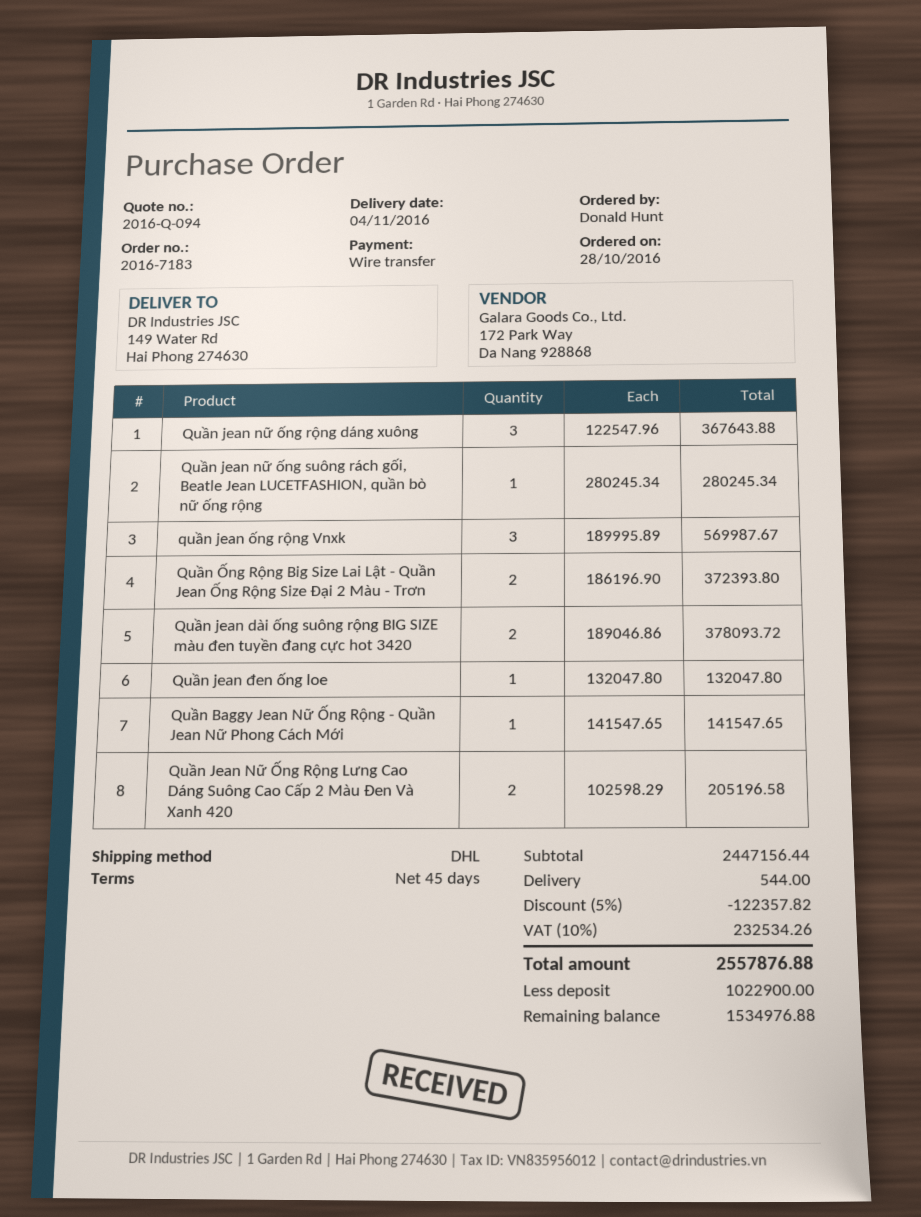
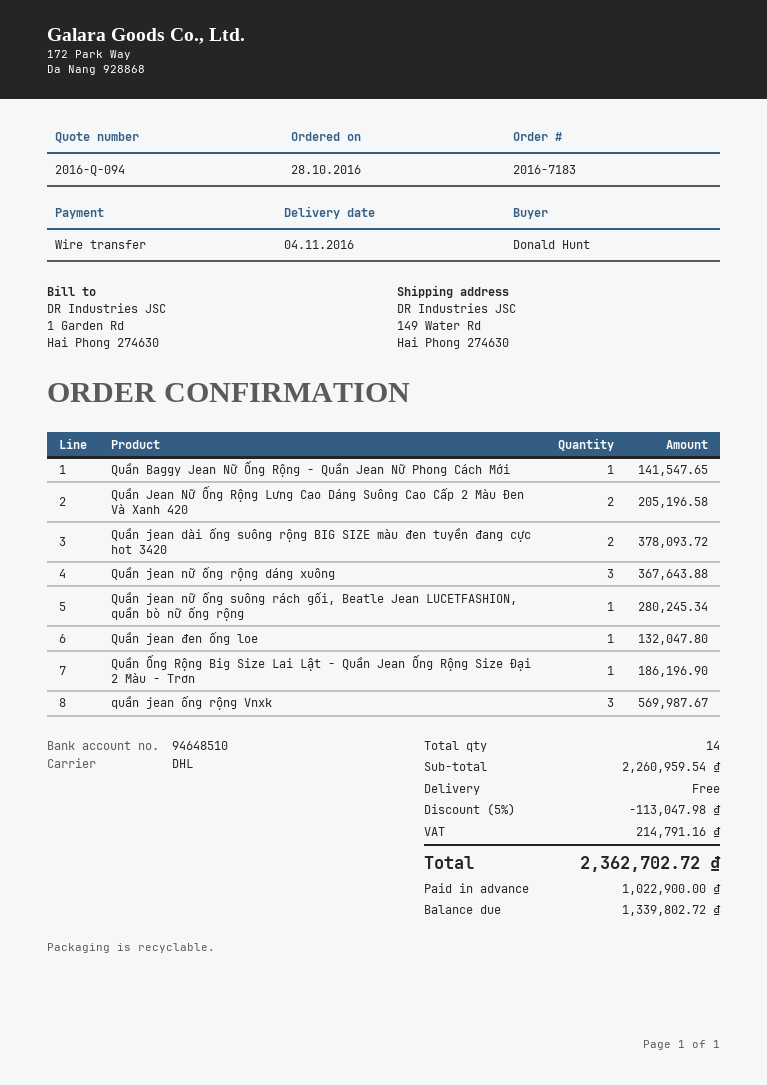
Quần Ống Rộng Big Size Lai Lật - Quần Jean Ống Rộng Size Đại 2 Màu - Trơn: 2 for 372393.80 -> 1 for 186196.90
subtotal: 2447156.44 -> 2260959.54
discount: 5% = 122357.82 -> 5% = 113047.98
shipping: 544.00 -> 0.00
tax: 232534.26 -> 214791.16
total: 2557876.88 -> 2362702.72
balance: 1534976.88 -> 1339802.72

